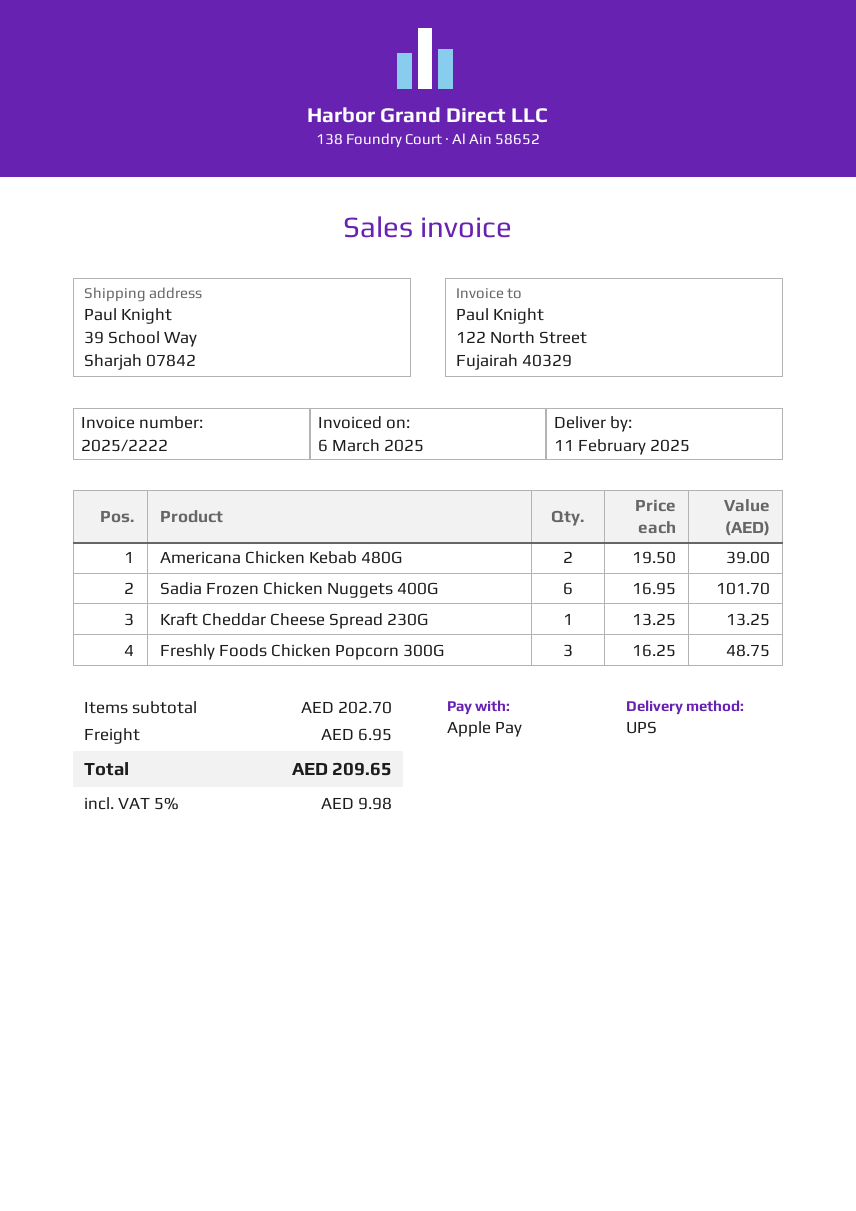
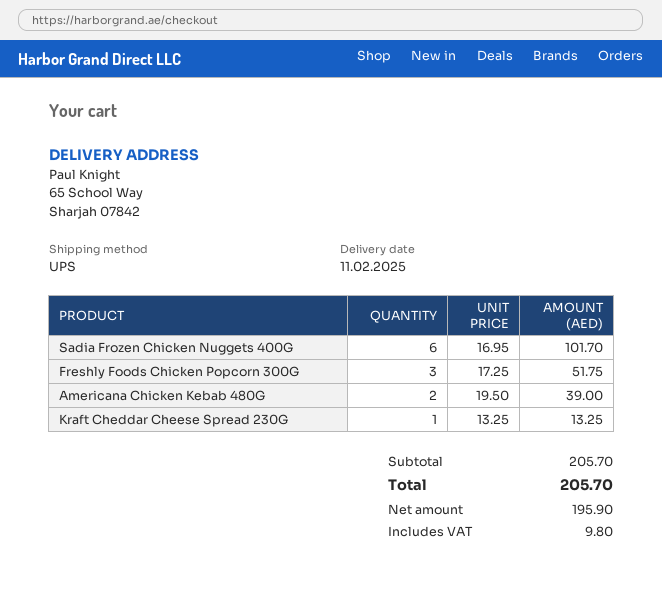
ship to: 39 School Way, Sharjah 07842 -> 65 School Way, Sharjah 07842
Freshly Foods Chicken Popcorn 300G: 3 x 16.25 = 48.75 -> 3 x 17.25 = 51.75
subtotal: 202.70 -> 205.70
shipping: 6.95 -> none
tax: 9.98 -> 9.80
total: 209.65 -> 205.70

